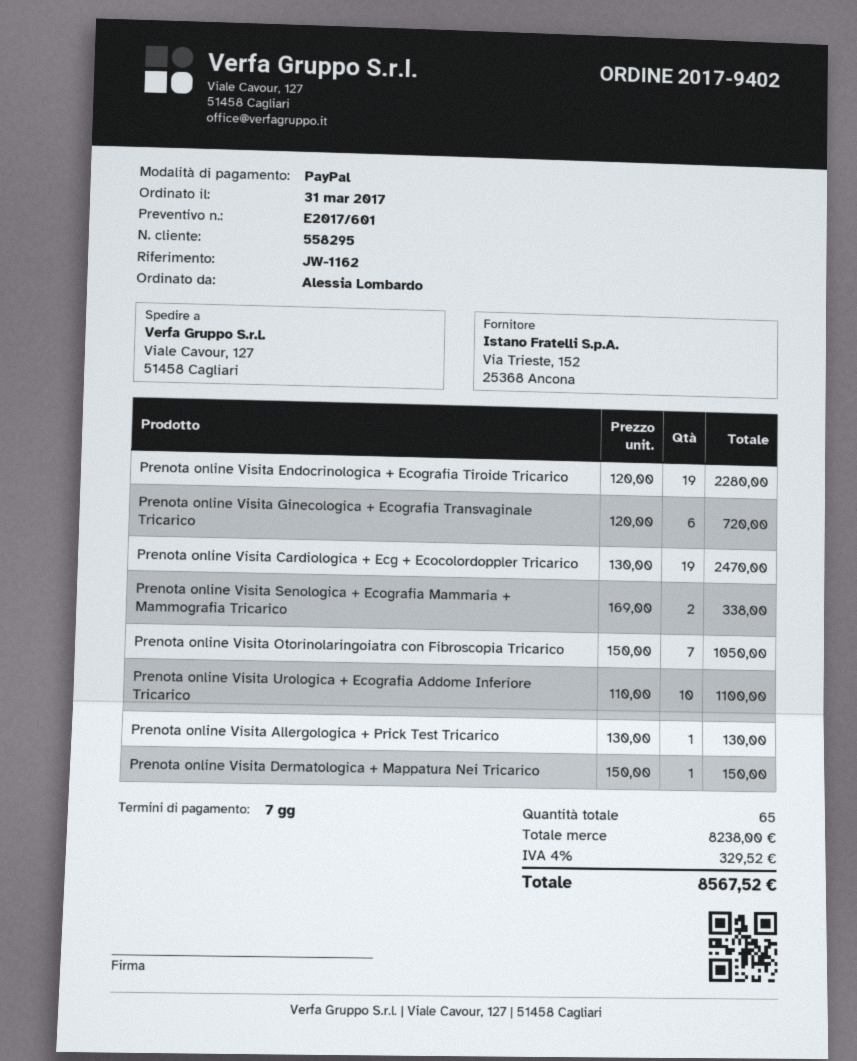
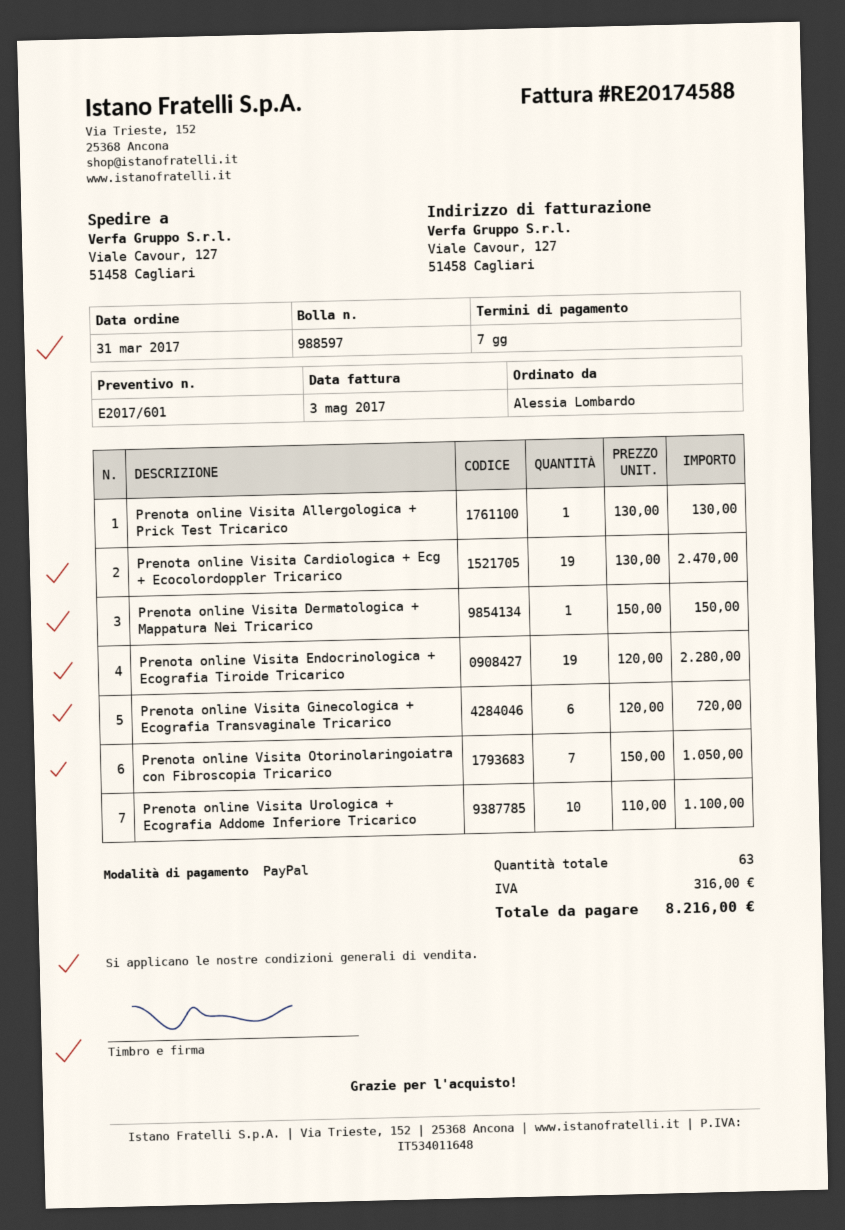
Prenota online Visita Senologica + Ecografia Mammaria + Mammografia Tricarico: 2 x 169.00 = 338.00 -> none
total quantity: 65 -> 63
tax: 329.52 -> 316.00
total: 8567.52 -> 8216.00

